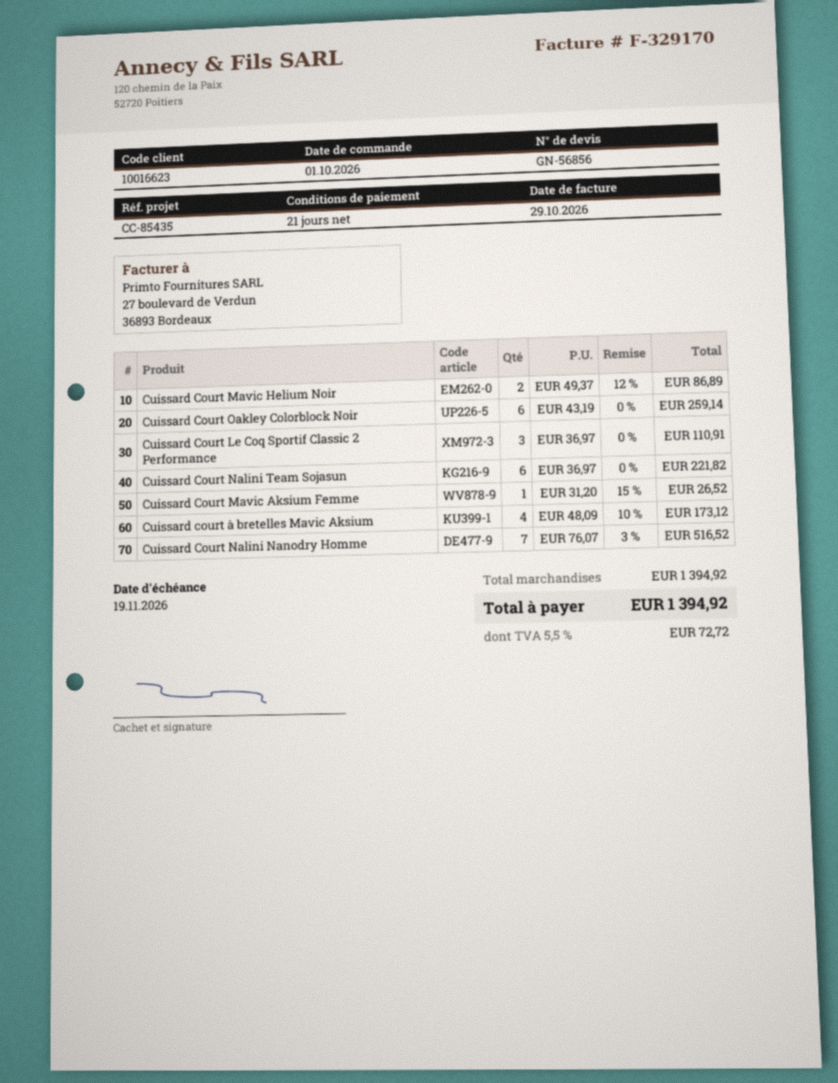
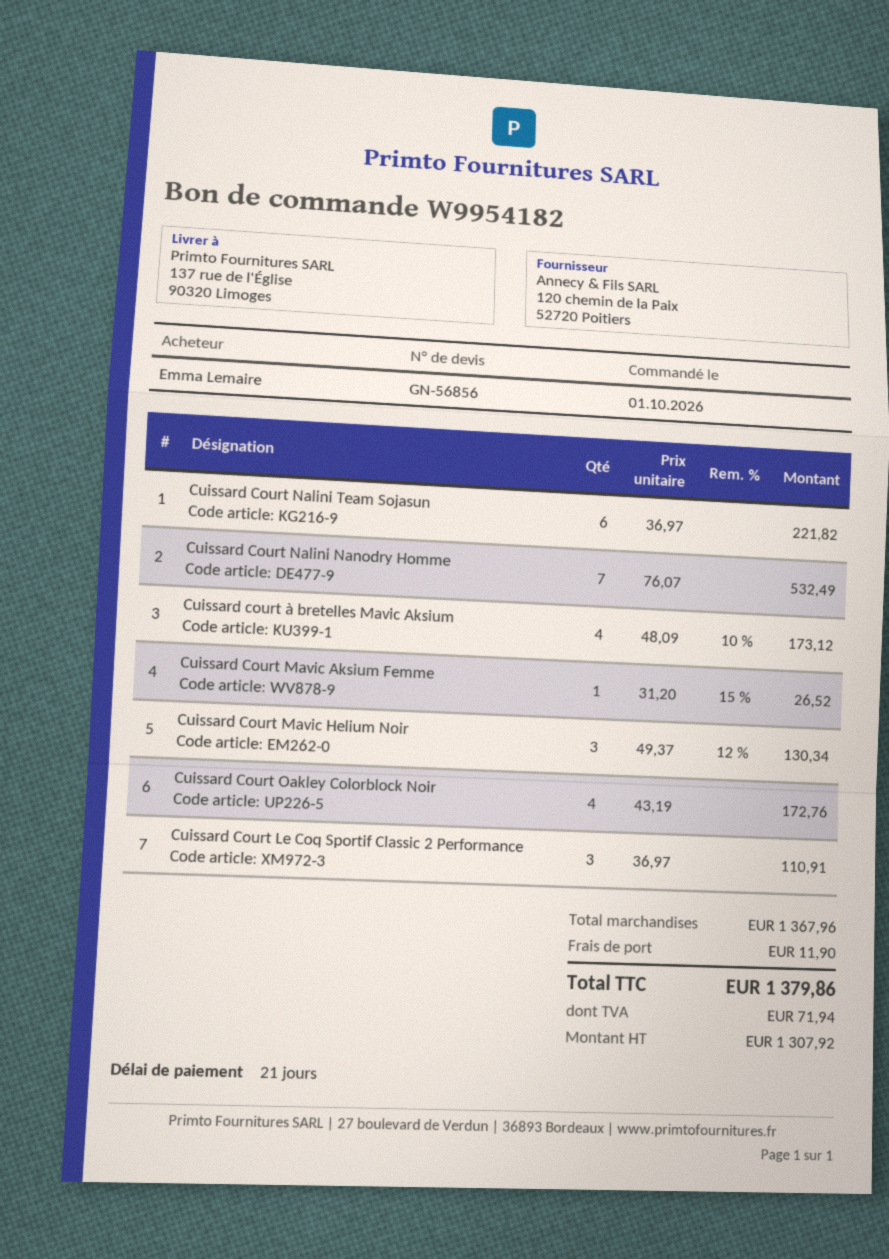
Cuissard Court Mavic Helium Noir: 2 x 49.37 - 12% = 86.89 -> 3 x 49.37 - 12% = 130.34
Cuissard Court Oakley Colorblock Noir: 6 x 43.19 = 259.14 -> 4 x 43.19 = 172.76
Cuissard Court Nalini Nanodry Homme: 7 x 76.07 - 3% = 516.52 -> 7 x 76.07 = 532.49
subtotal: 1394.92 -> 1367.96
shipping: none -> 11.90
tax: 72.72 -> 71.94
total: 1394.92 -> 1379.86

